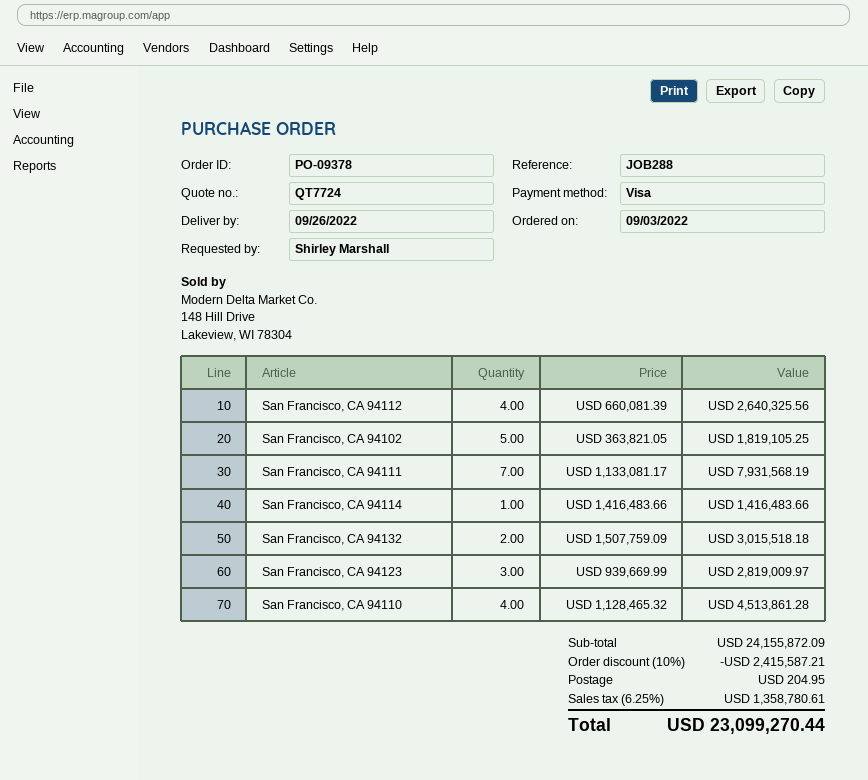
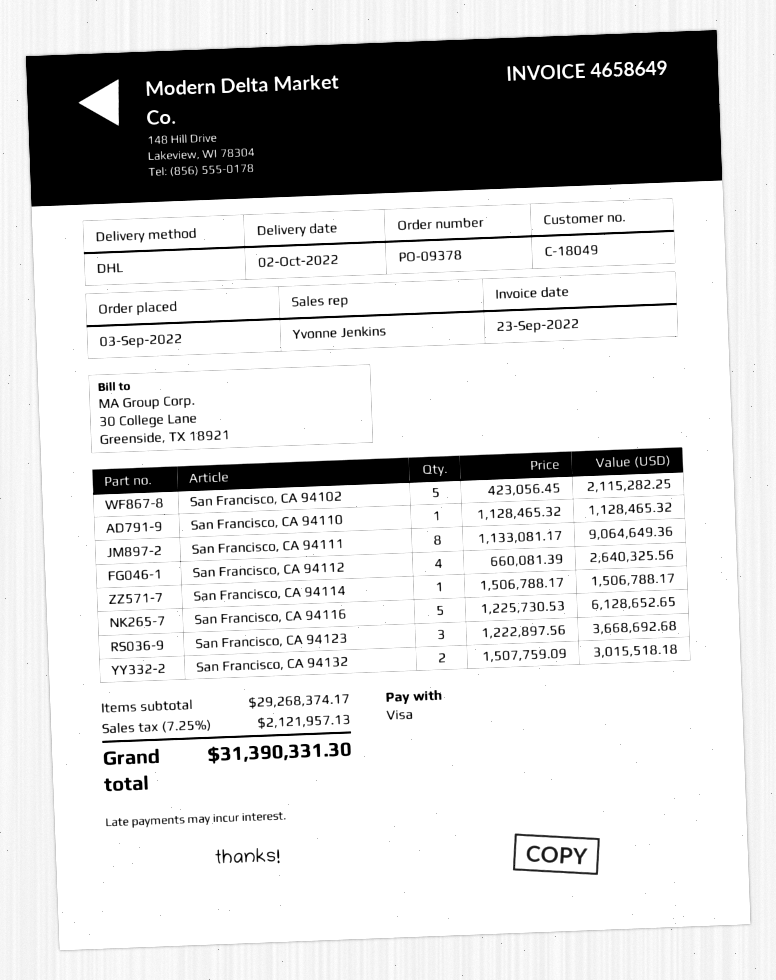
delivery date: 2022-09-26 -> 2022-10-02
San Francisco, CA 94102: 5 x 363821.05 = 1819105.25 -> 5 x 423056.45 = 2115282.25
San Francisco, CA 94111: 7 x 1133081.17 = 7931568.19 -> 8 x 1133081.17 = 9064649.36
San Francisco, CA 94114: 1 x 1416483.66 = 1416483.66 -> 1 x 1506788.17 = 1506788.17
San Francisco, CA 94123: 3 x 939669.99 = 2819009.97 -> 3 x 1222897.56 = 3668692.68
San Francisco, CA 94110: 4 x 1128465.32 = 4513861.28 -> 1 x 1128465.32 = 1128465.32
San Francisco, CA 94116: none -> 5 x 1225730.53 = 6128652.65
subtotal: 24155872.09 -> 29268374.17
discount: 10% = 2415587.21 -> none
shipping: 204.95 -> none
tax: 6.25% = 1358780.61 -> 7.25% = 2121957.13
total: 23099270.44 -> 31390331.30

